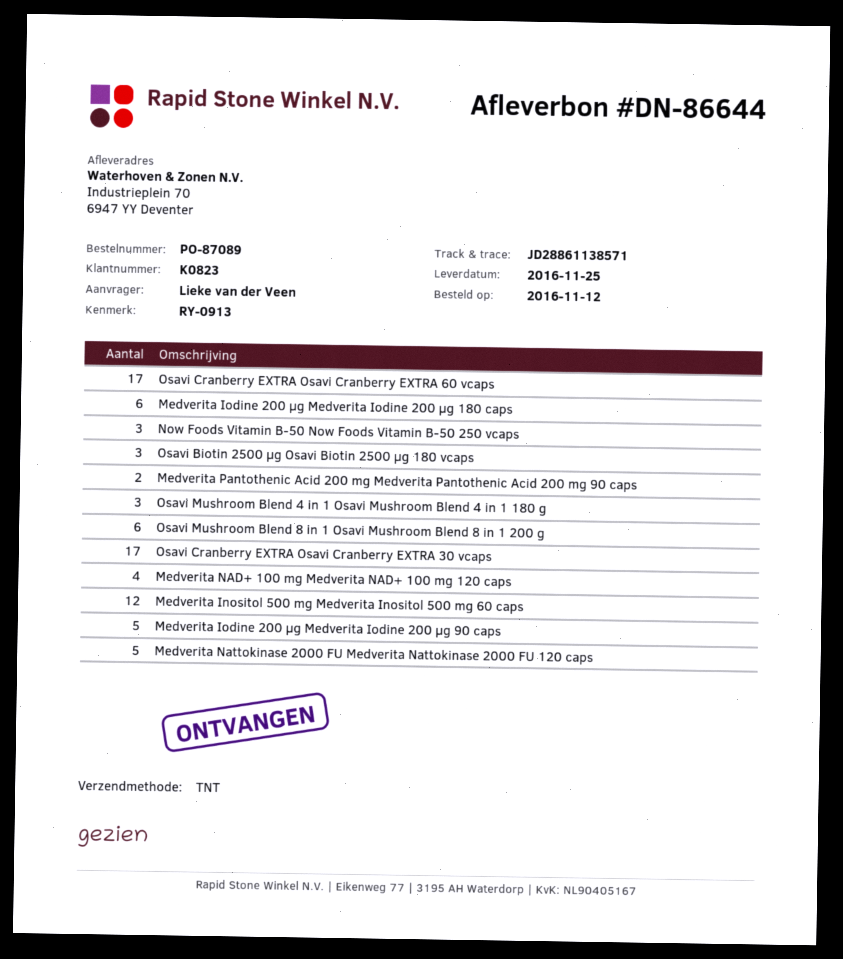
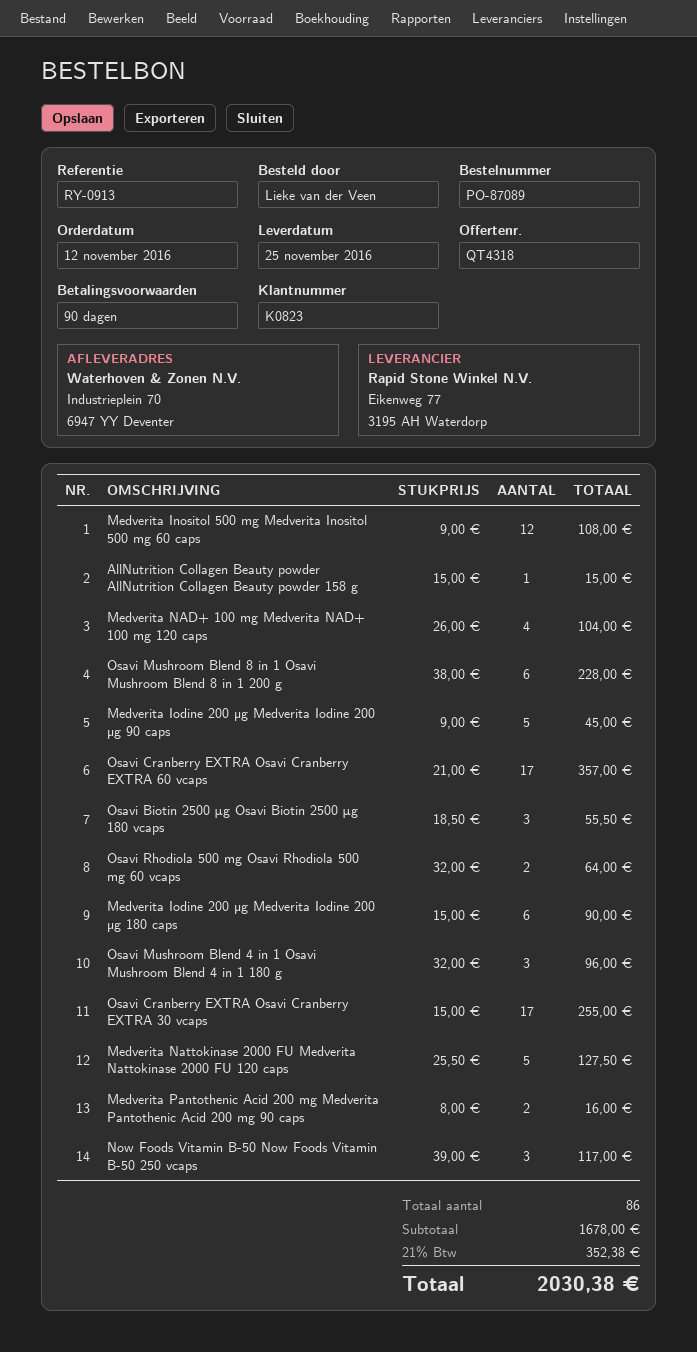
AllNutrition Collagen Beauty powder AllNutrition Collagen Beauty powder 158 g: none -> 1
Osavi Rhodiola 500 mg Osavi Rhodiola 500 mg 60 vcaps: none -> 2

